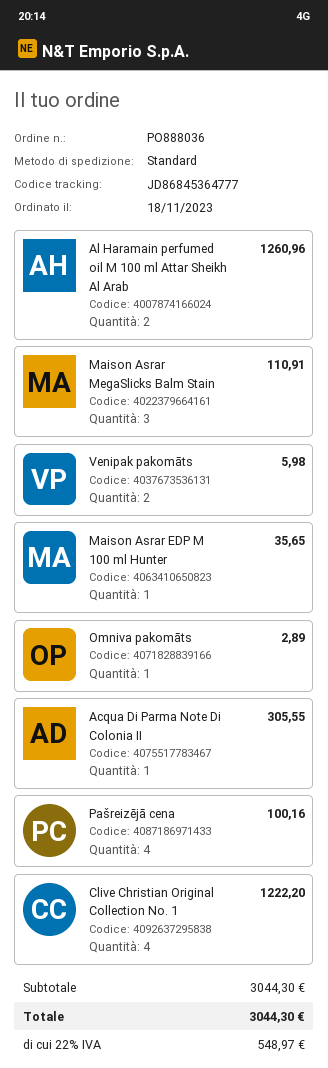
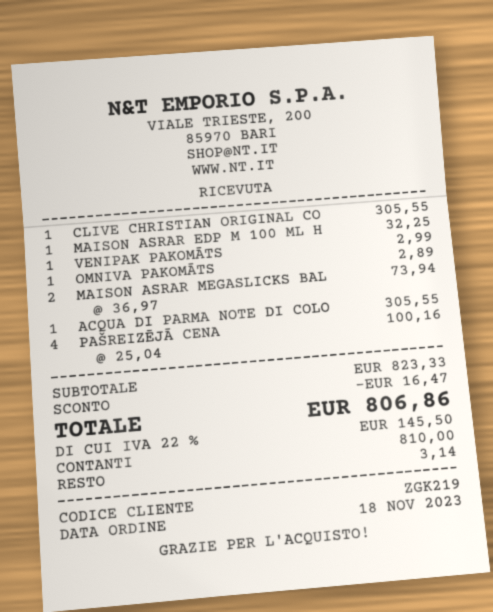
Al Haramain perfumed oil M 100 ml Attar Sheikh Al Arab: 2 for 1260.96 -> none
Maison Asrar MegaSlicks Balm Stain: 3 for 110.91 -> 2 for 73.94
Venipak pakomāts: 2 for 5.98 -> 1 for 2.99
Maison Asrar EDP M 100 ml Hunter: 1 for 35.65 -> 1 for 32.25
Clive Christian Original Collection No. 1: 4 for 1222.20 -> 1 for 305.55
subtotal: 3044.30 -> 823.33
discount: none -> 16.47
tax: 22% = 548.97 -> 22% = 145.50
total: 3044.30 -> 806.86

